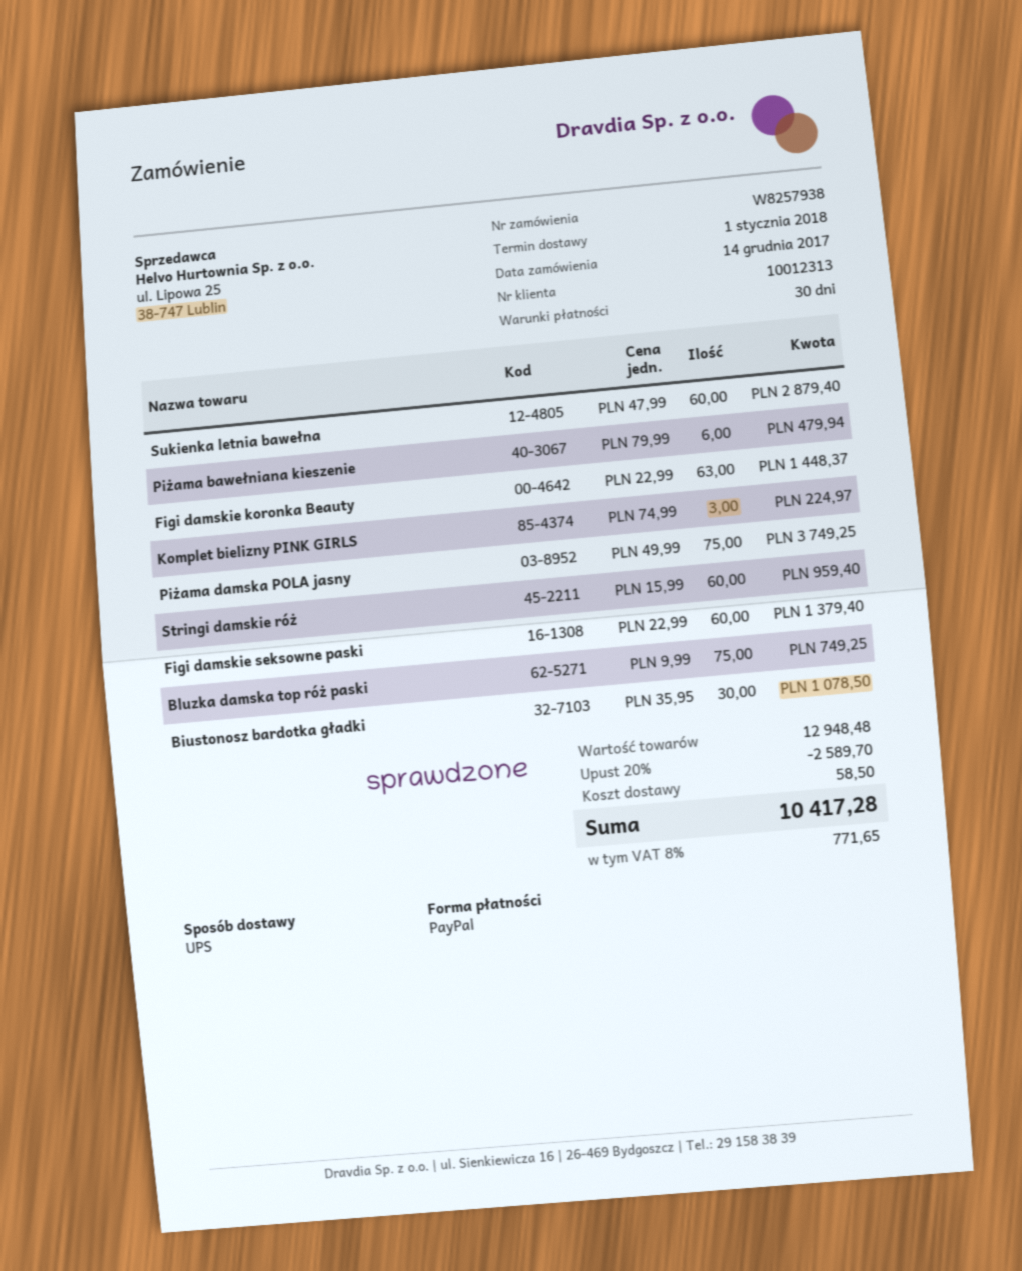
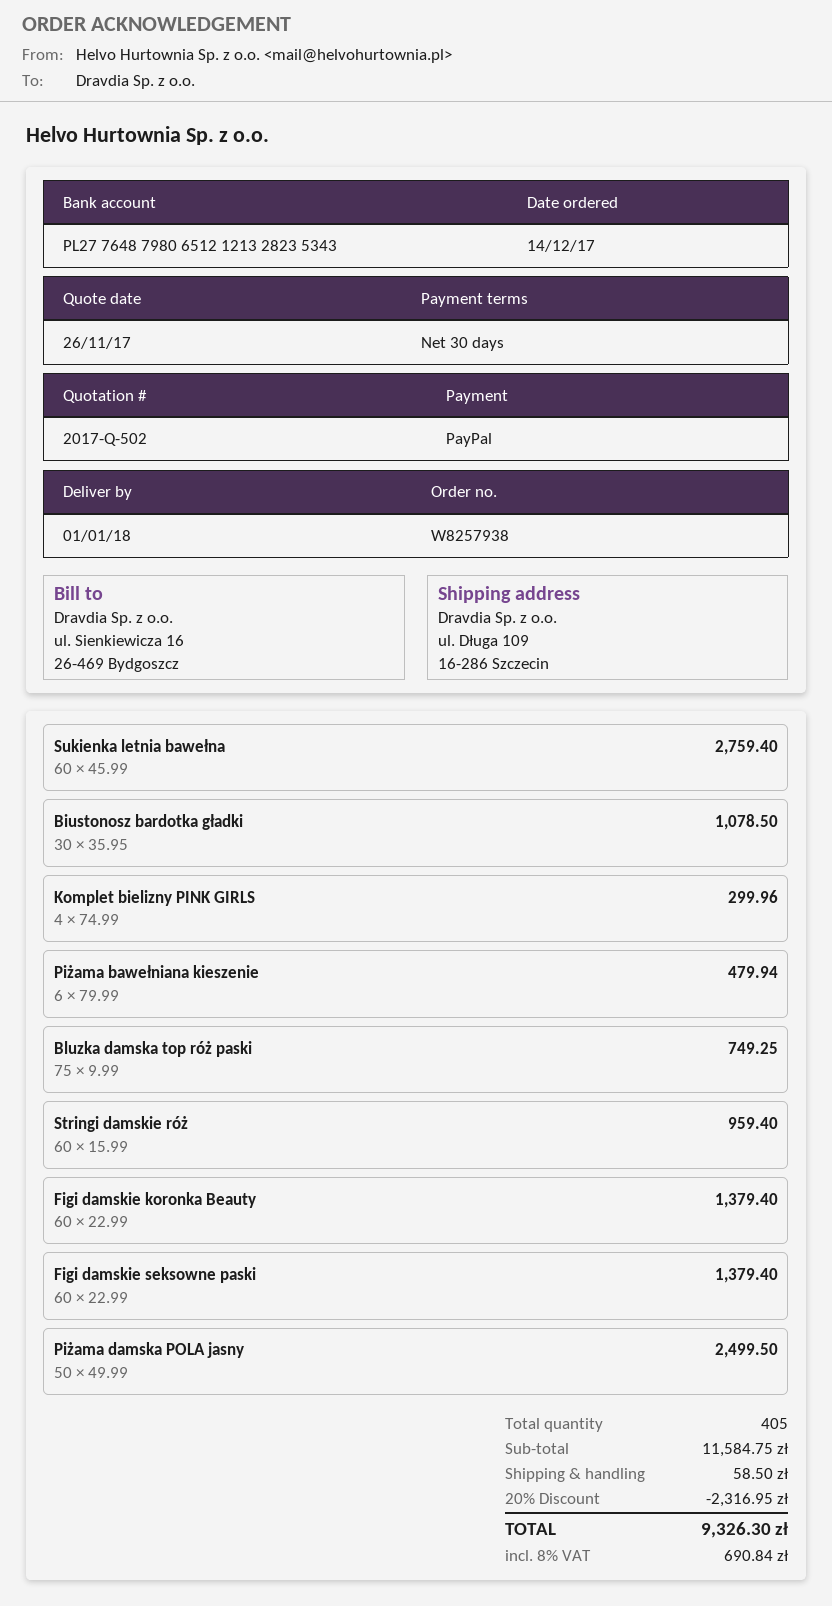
Sukienka letnia bawełna: 60 x 47.99 = 2879.40 -> 60 x 45.99 = 2759.40
Figi damskie koronka Beauty: 63 x 22.99 = 1448.37 -> 60 x 22.99 = 1379.40
Komplet bielizny PINK GIRLS: 3 x 74.99 = 224.97 -> 4 x 74.99 = 299.96
Piżama damska POLA jasny: 75 x 49.99 = 3749.25 -> 50 x 49.99 = 2499.50
subtotal: 12948.48 -> 11584.75
discount: 20% = 2589.70 -> 20% = 2316.95
tax: 8% = 771.65 -> 8% = 690.84
total: 10417.28 -> 9326.30

